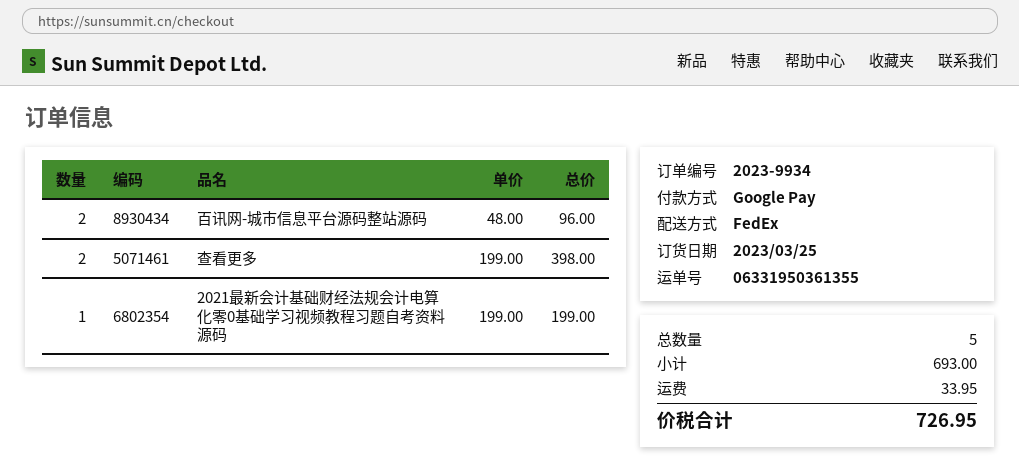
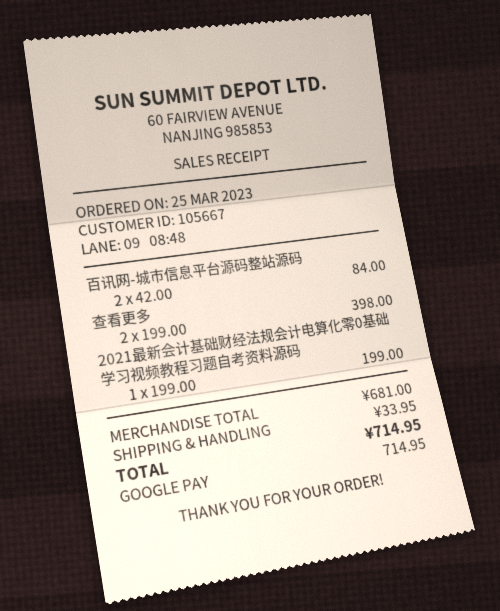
百讯网-城市信息平台源码整站源码: 2 x 48.00 = 96.00 -> 2 x 42.00 = 84.00
subtotal: 693.00 -> 681.00
total: 726.95 -> 714.95

